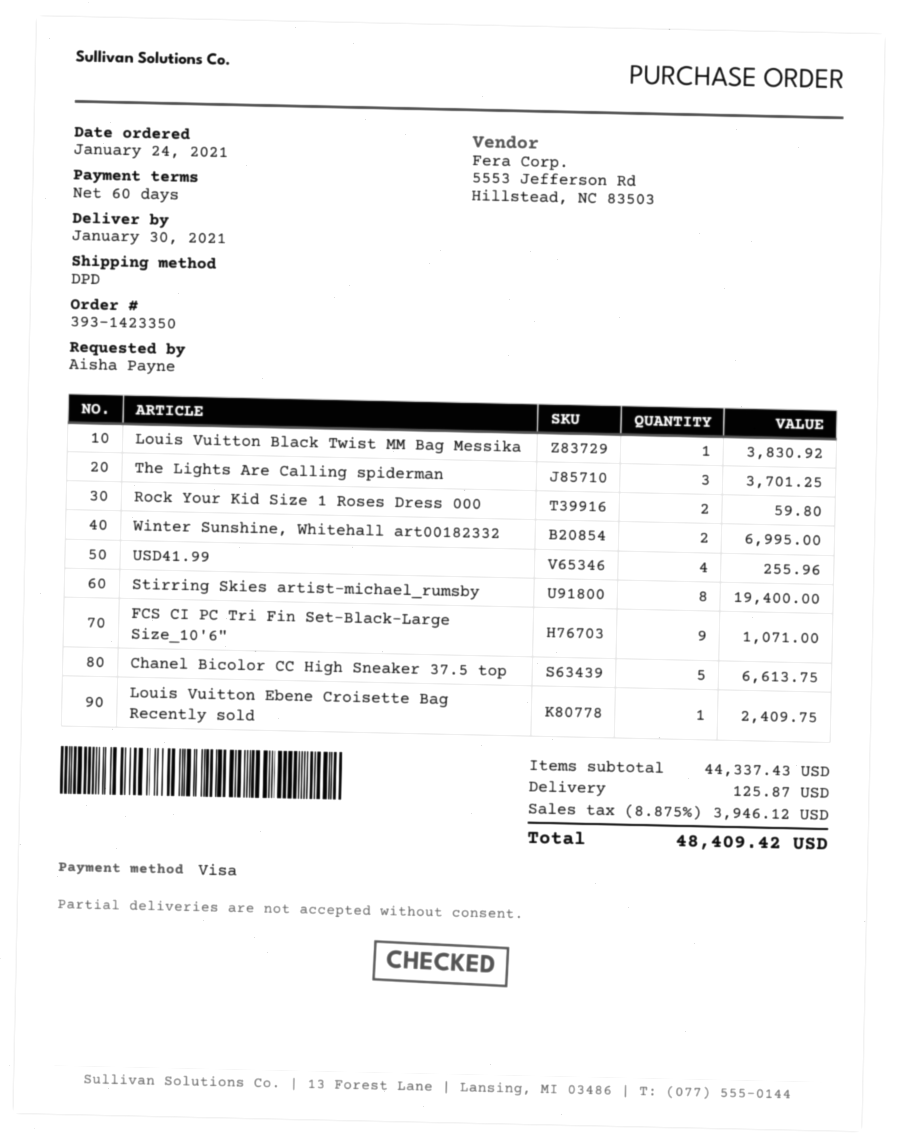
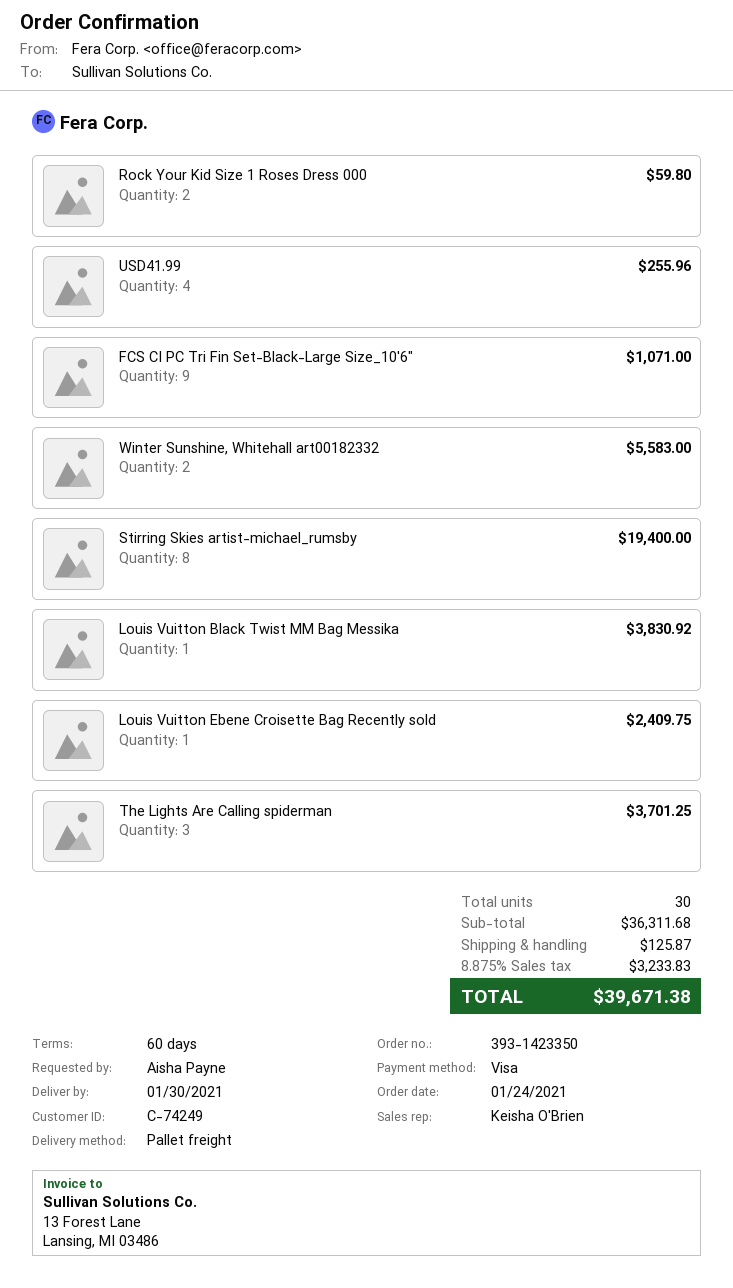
shipping method: DPD -> pallet freight
Winter Sunshine, Whitehall art00182332: 2 for 6995.00 -> 2 for 5583.00
Chanel Bicolor CC High Sneaker 37.5 top: 5 for 6613.75 -> none
subtotal: 44337.43 -> 36311.68
tax: 8.875% = 3946.12 -> 8.875% = 3233.83
total: 48409.42 -> 39671.38

